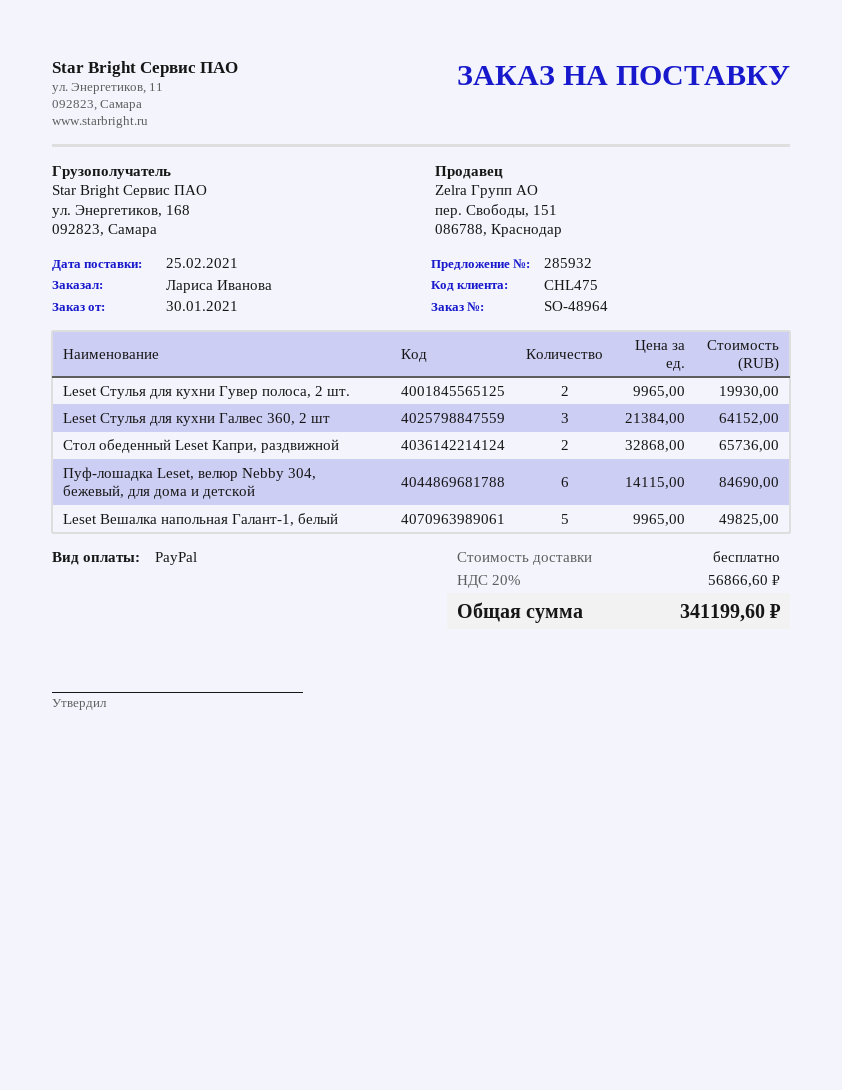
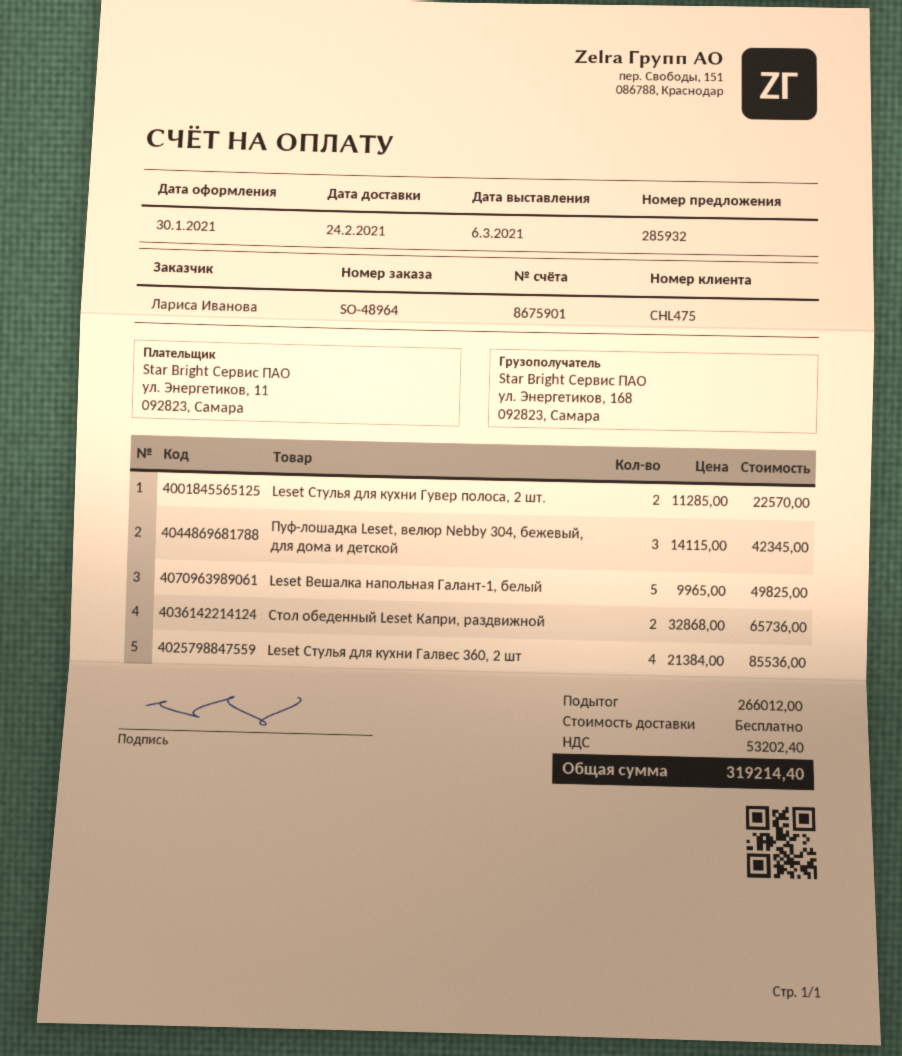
delivery date: 2021-02-25 -> 2021-02-24
Leset Стулья для кухни Гувер полоса, 2 шт.: 2 x 9965.00 = 19930.00 -> 2 x 11285.00 = 22570.00
Leset Стулья для кухни Галвес 360, 2 шт: 3 x 21384.00 = 64152.00 -> 4 x 21384.00 = 85536.00
Пуф-лошадка Leset, велюр Nebby 304, бежевый, для дома и детской: 6 x 14115.00 = 84690.00 -> 3 x 14115.00 = 42345.00
tax: 56866.60 -> 53202.40
total: 341199.60 -> 319214.40

